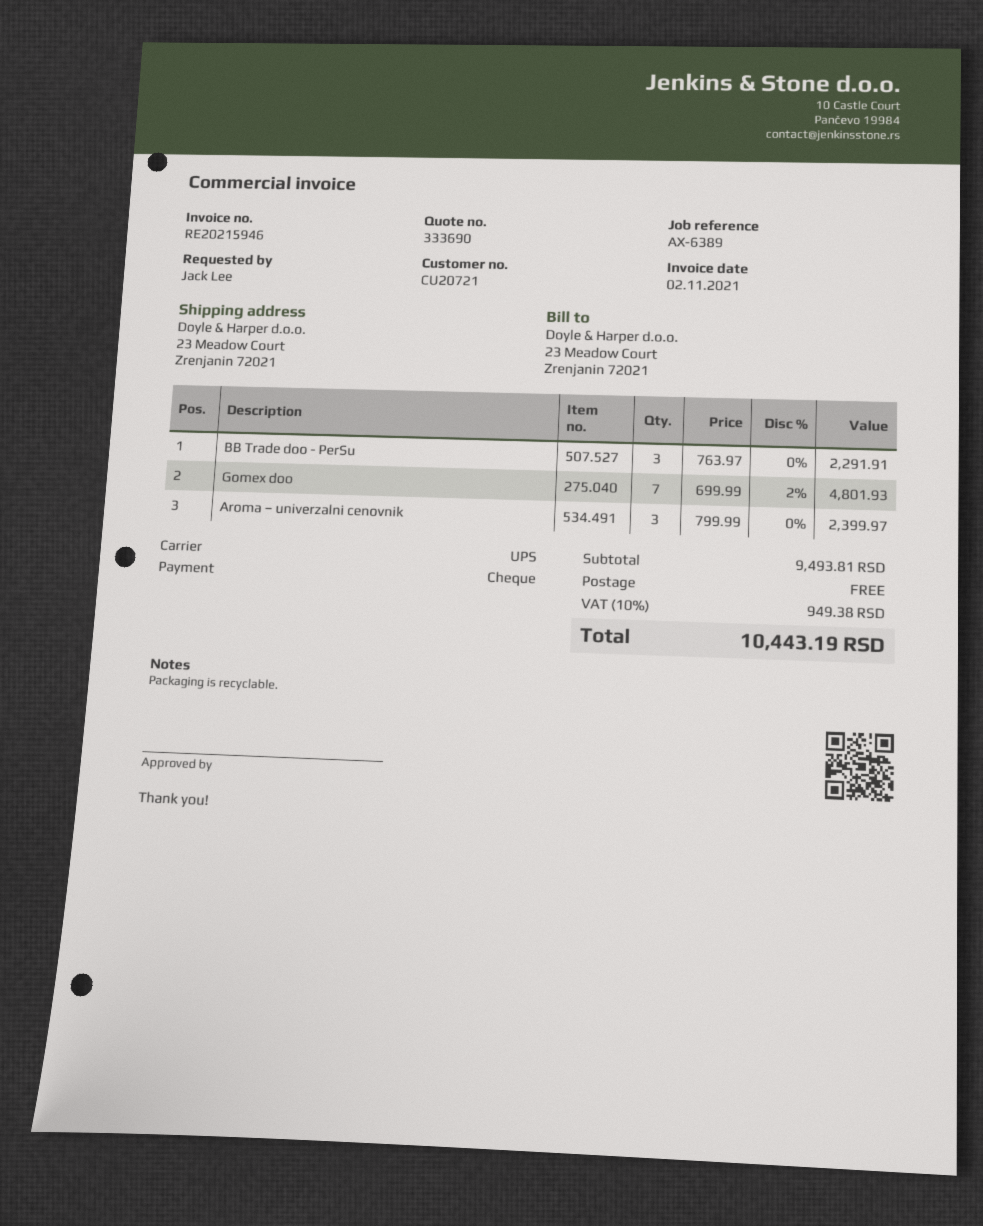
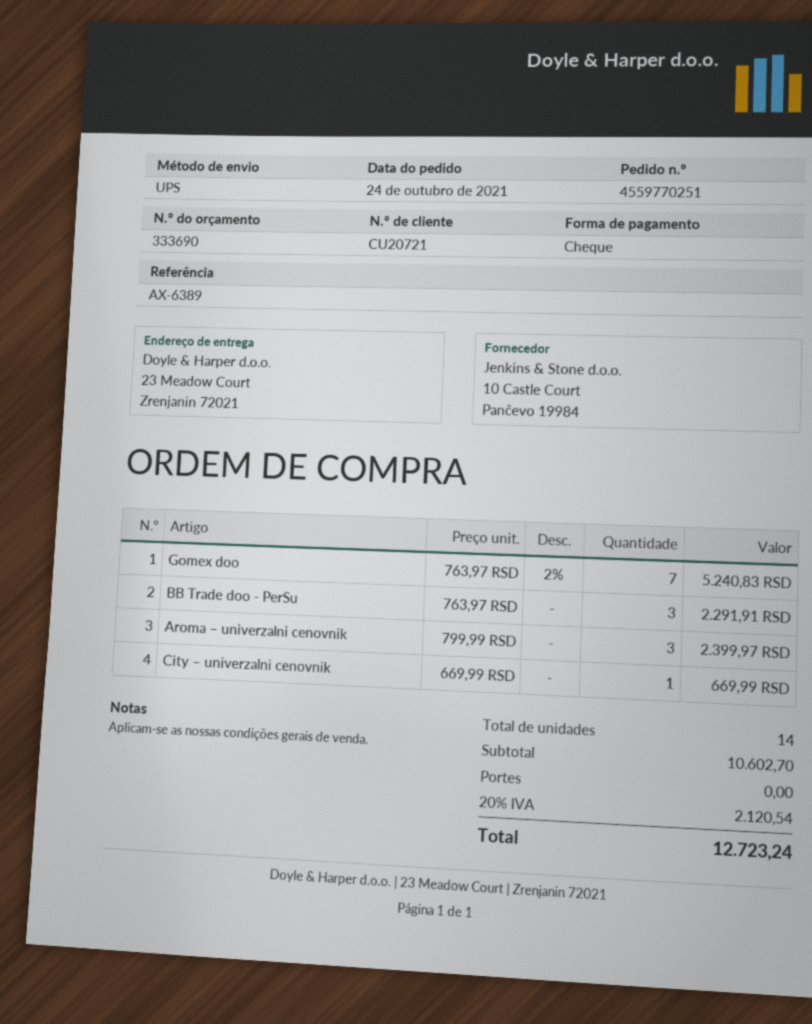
Gomex doo: 7 x 699.99 - 2% = 4801.93 -> 7 x 763.97 - 2% = 5240.83
City – univerzalni cenovnik: none -> 1 x 669.99 = 669.99
subtotal: 9493.81 -> 10602.70
tax: 10% = 949.38 -> 20% = 2120.54
total: 10443.19 -> 12723.24

